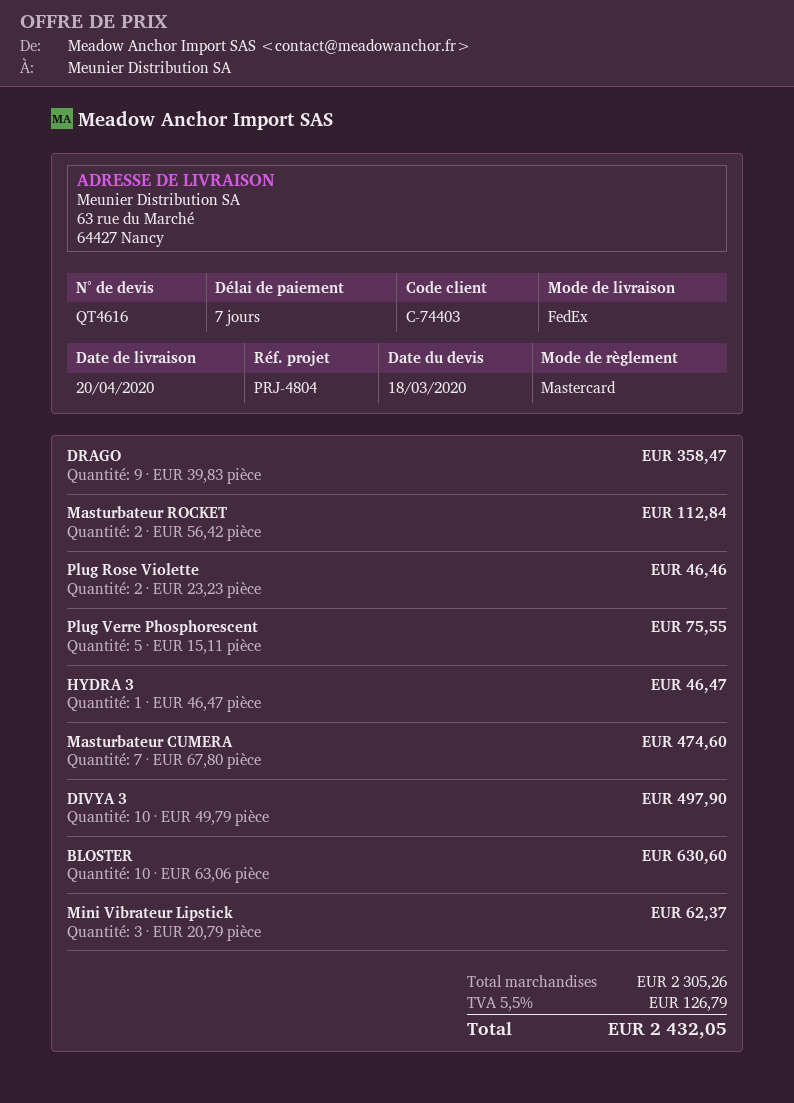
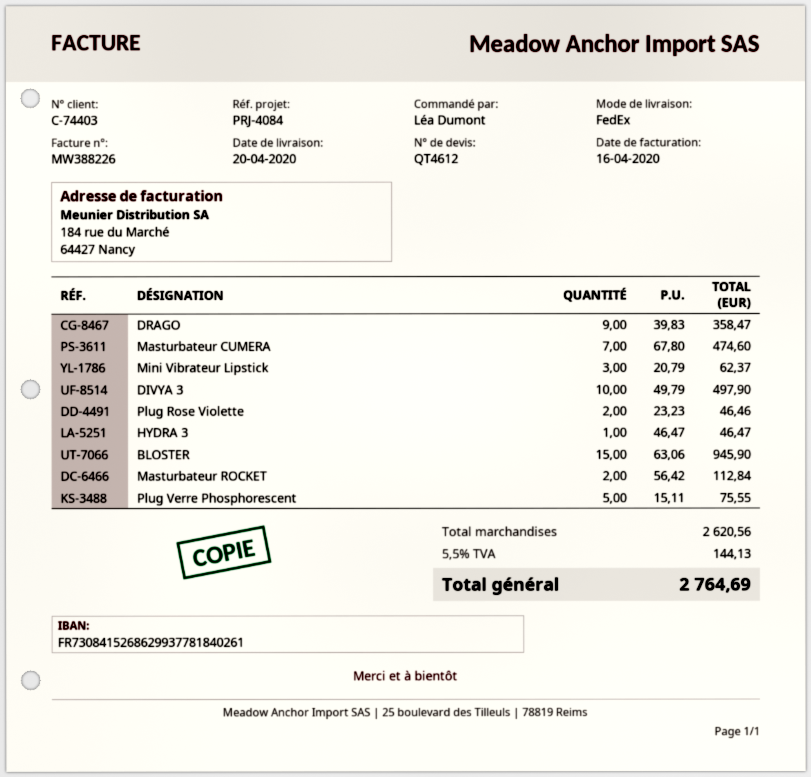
quote number: QT4616 -> QT4612
reference: PRJ-4804 -> PRJ-4084
BLOSTER: 10 x 63.06 = 630.60 -> 15 x 63.06 = 945.90
subtotal: 2305.26 -> 2620.56
tax: 5.5% = 126.79 -> 5.5% = 144.13
total: 2432.05 -> 2764.69

